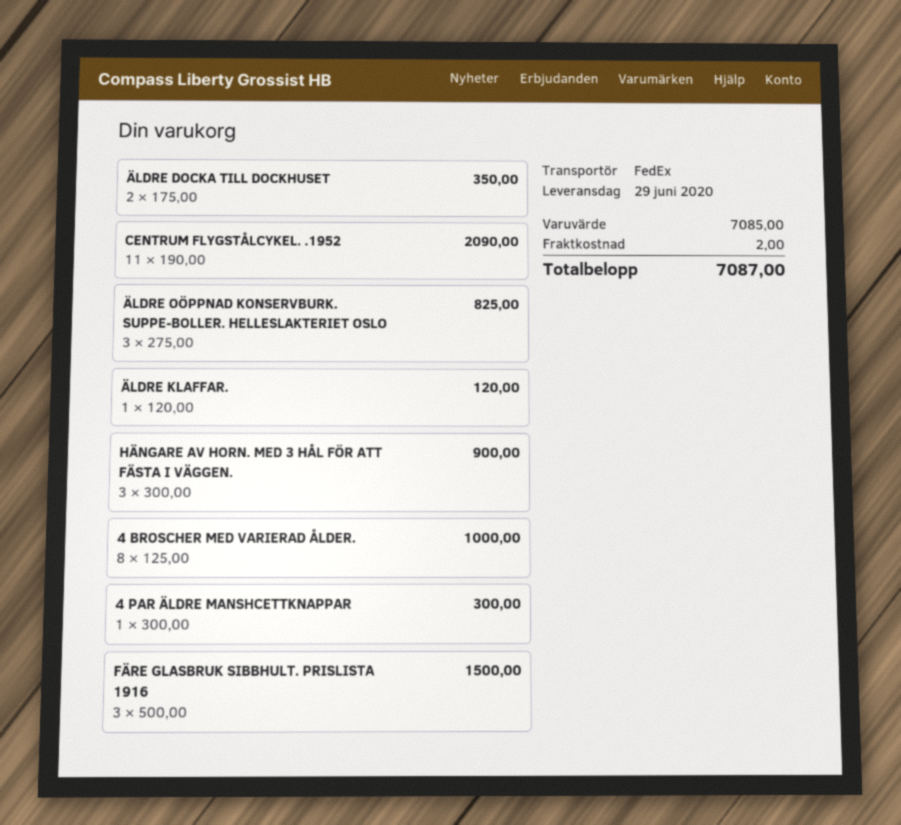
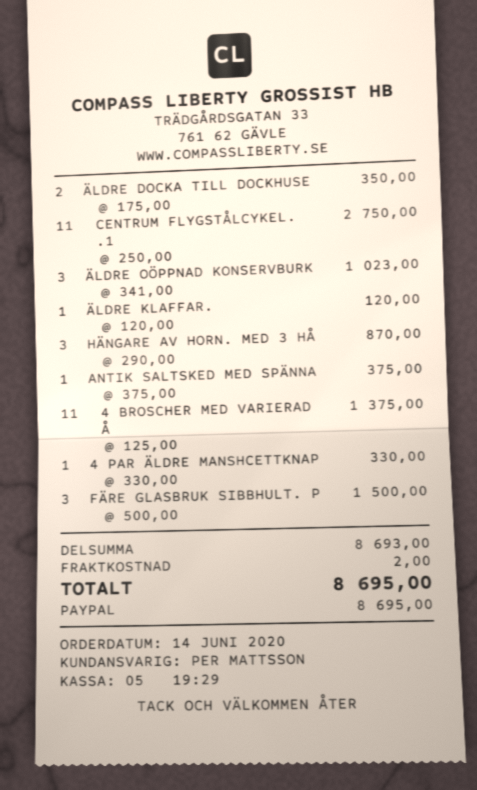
CENTRUM FLYGSTÅLCYKEL. .1952: 11 x 190.00 = 2090.00 -> 11 x 250.00 = 2750.00
ÄLDRE OÖPPNAD KONSERVBURK. SUPPE-BOLLER. HELLESLAKTERIET OSLO: 3 x 275.00 = 825.00 -> 3 x 341.00 = 1023.00
HÄNGARE AV HORN. MED 3 HÅL FÖR ATT FÄSTA I VÄGGEN.: 3 x 300.00 = 900.00 -> 3 x 290.00 = 870.00
4 BROSCHER MED VARIERAD ÅLDER.: 8 x 125.00 = 1000.00 -> 11 x 125.00 = 1375.00
4 PAR ÄLDRE MANSHCETTKNAPPAR: 1 x 300.00 = 300.00 -> 1 x 330.00 = 330.00
ANTIK SALTSKED MED SPÄNNA: none -> 1 x 375.00 = 375.00
subtotal: 7085.00 -> 8693.00
total: 7087.00 -> 8695.00

